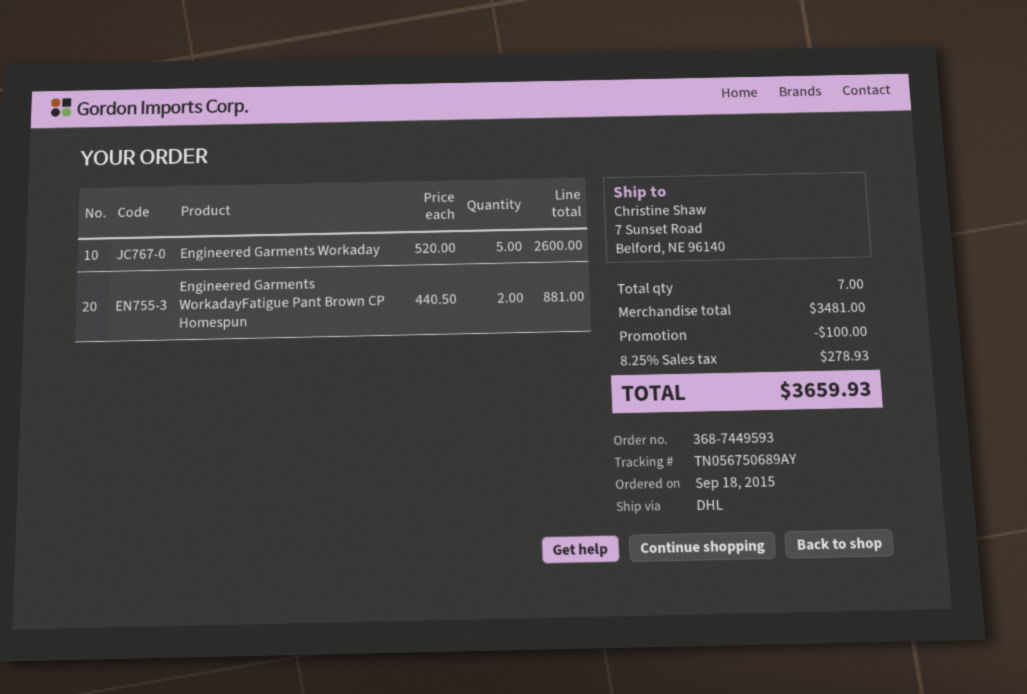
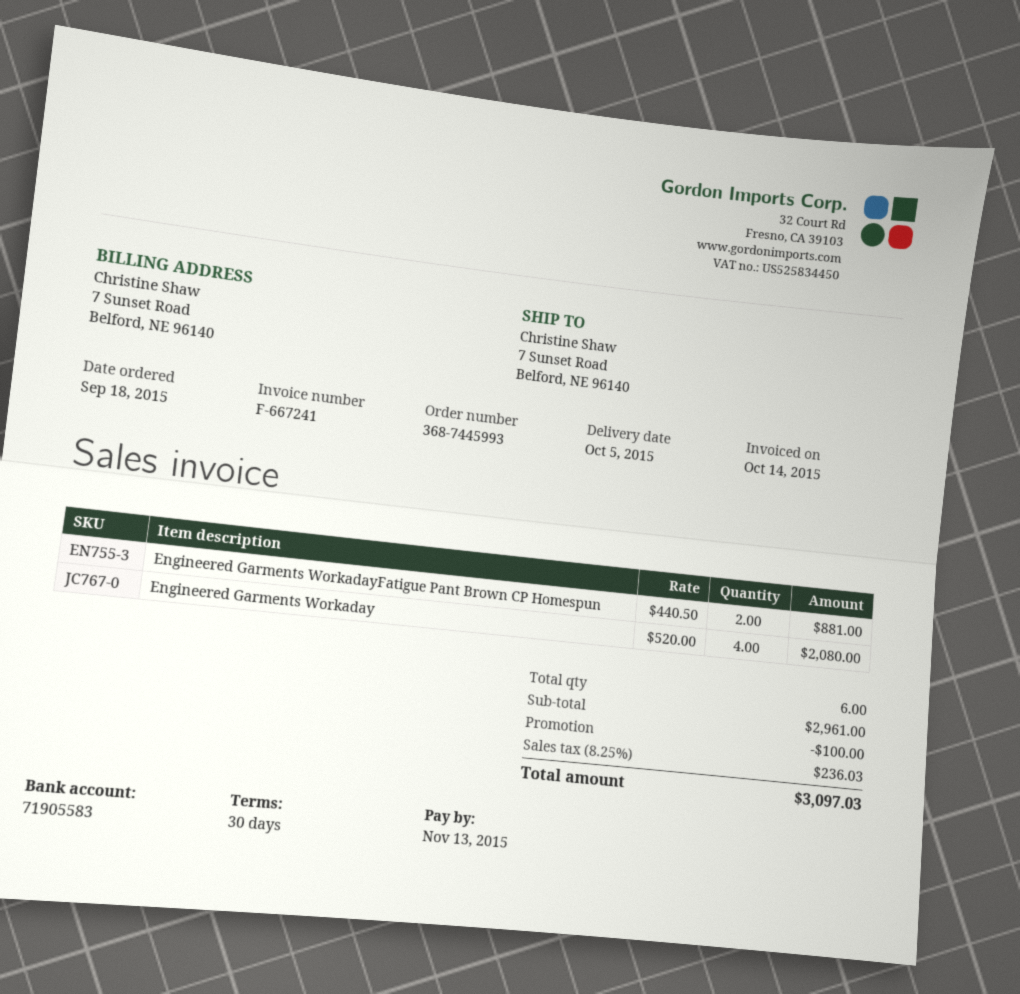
order number: 368-7449593 -> 368-7445993
Engineered Garments Workaday: 5 x 520.00 = 2600.00 -> 4 x 520.00 = 2080.00
total quantity: 7 -> 6
subtotal: 3481.00 -> 2961.00
tax: 8.25% = 278.93 -> 8.25% = 236.03
total: 3659.93 -> 3097.03

